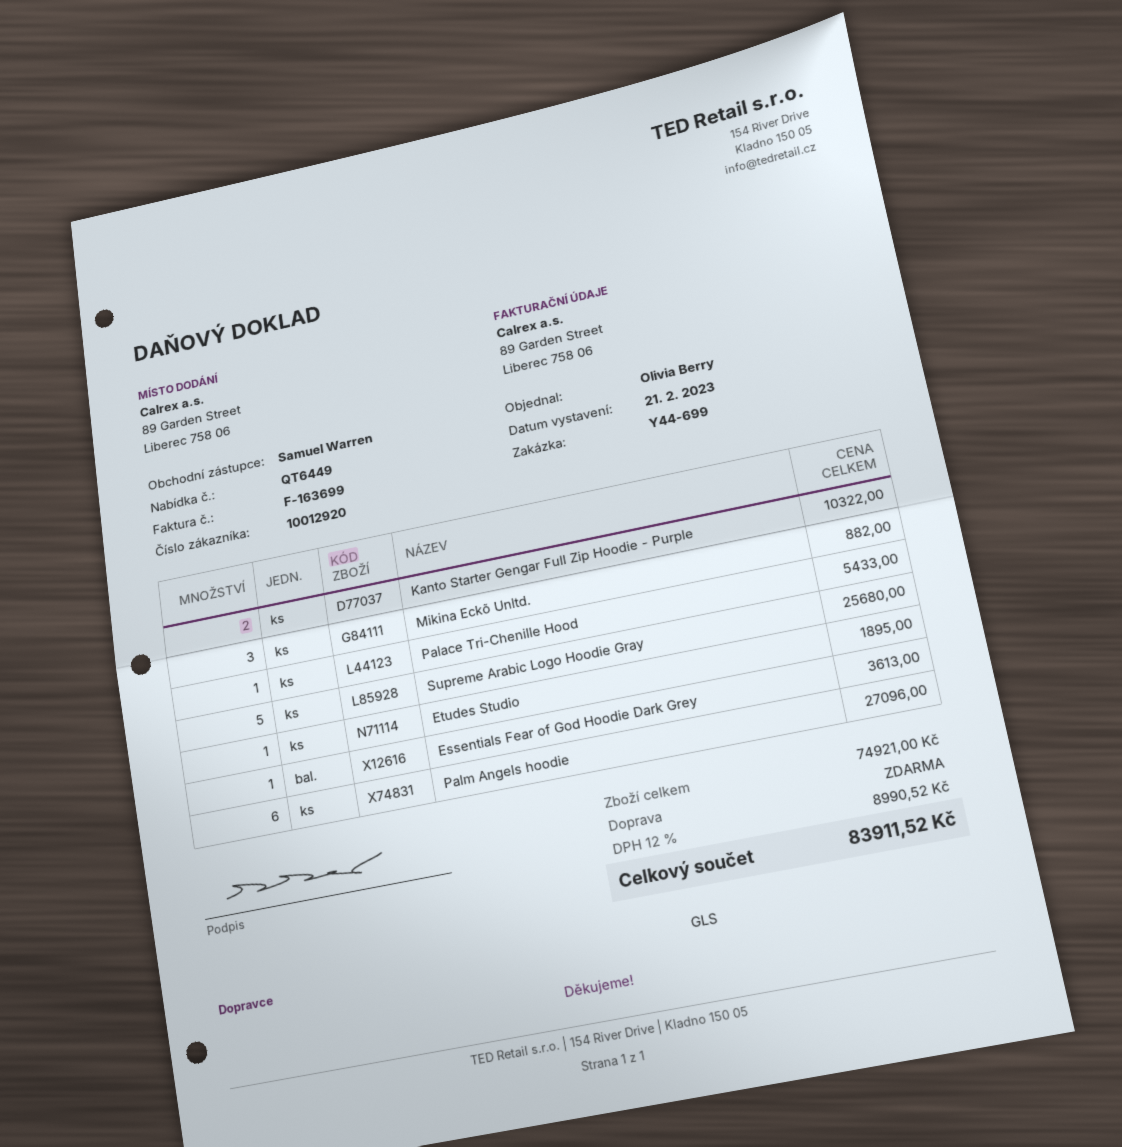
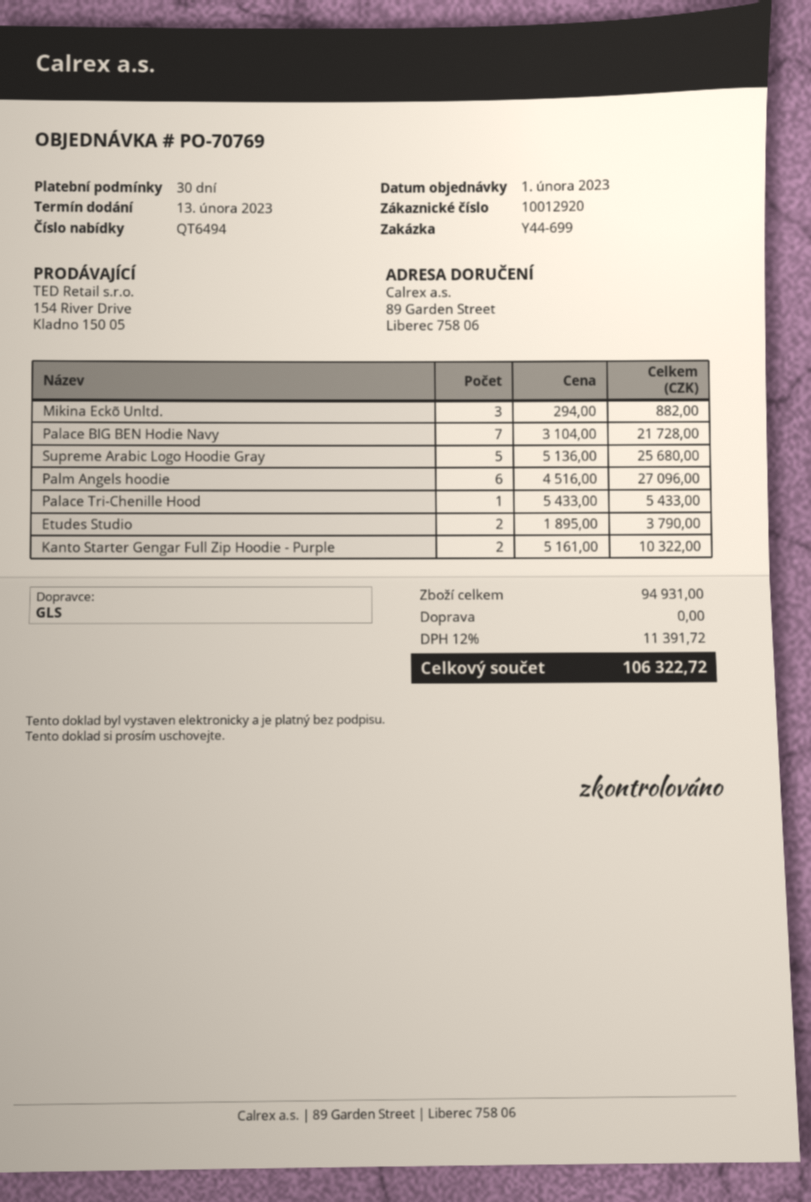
quote number: QT6449 -> QT6494
Etudes Studio: 1 for 1895.00 -> 2 for 3790.00
Essentials Fear of God Hoodie Dark Grey: 1 for 3613.00 -> none
Palace BIG BEN Hodie Navy: none -> 7 for 21728.00
subtotal: 74921.00 -> 94931.00
tax: 12% = 8990.52 -> 12% = 11391.72
total: 83911.52 -> 106322.72

